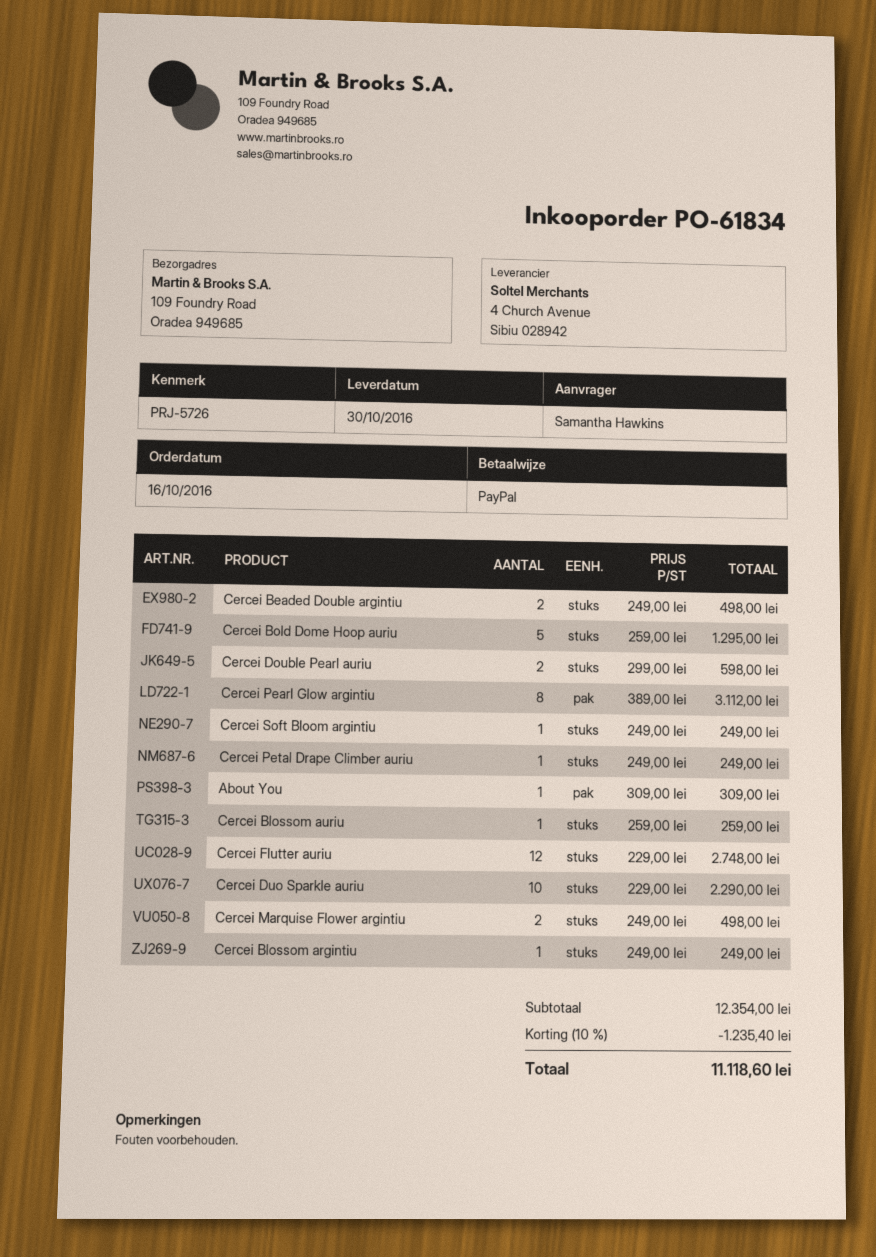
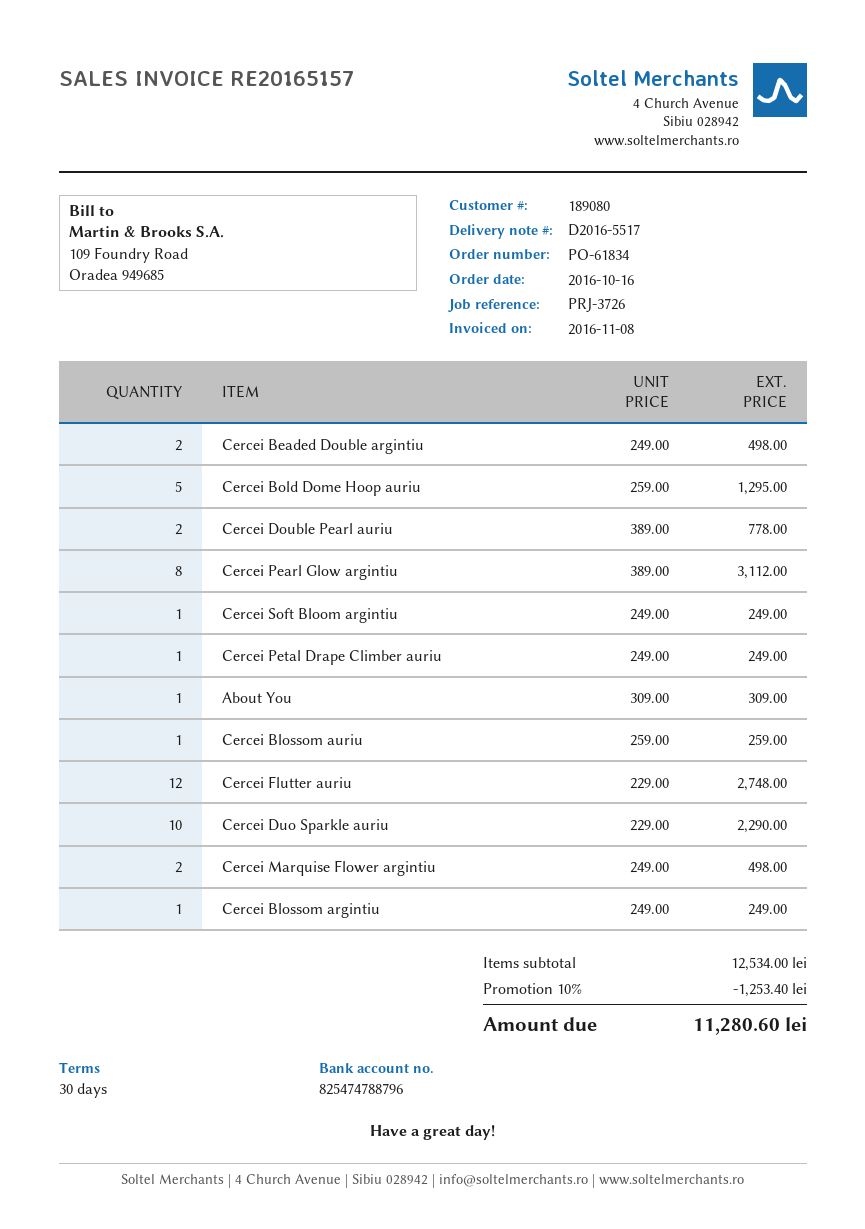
reference: PRJ-5726 -> PRJ-3726
Cercei Double Pearl auriu: 2 x 299.00 = 598.00 -> 2 x 389.00 = 778.00
subtotal: 12354.00 -> 12534.00
discount: 10% = 1235.40 -> 10% = 1253.40
total: 11118.60 -> 11280.60

